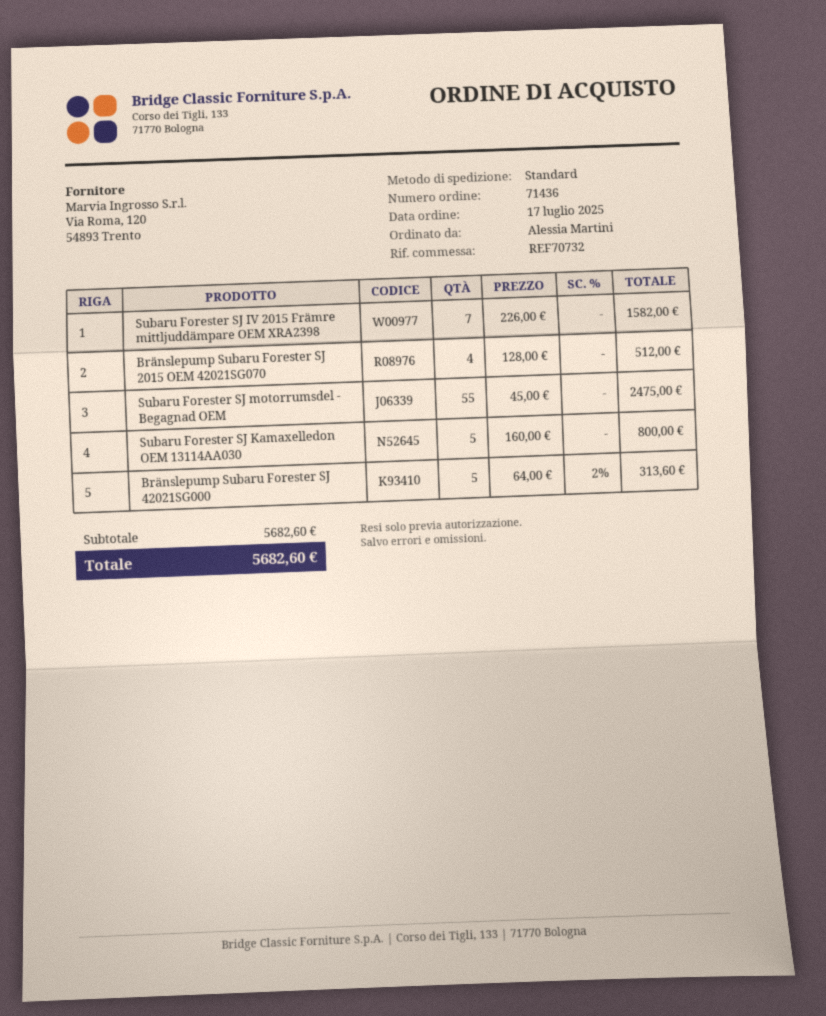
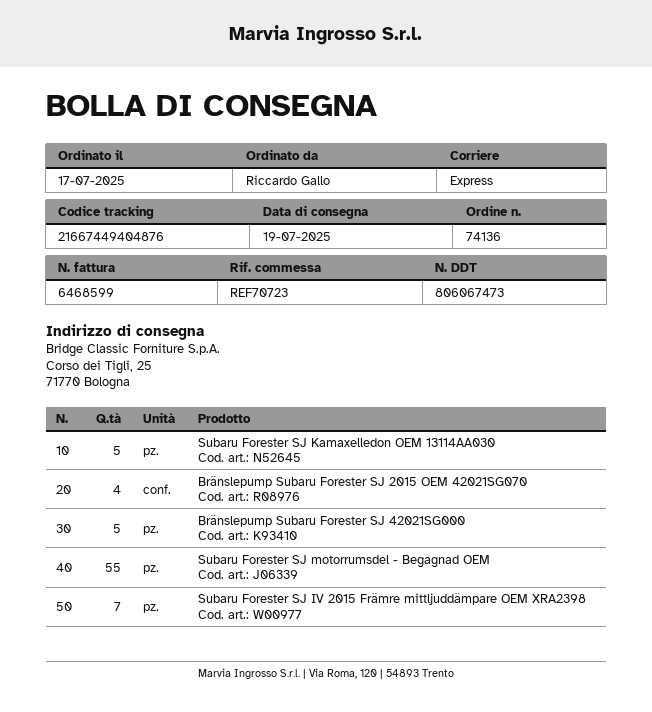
order number: 71436 -> 74136
reference: REF70732 -> REF70723
ordered by: Alessia Martini -> Riccardo Gallo
shipping method: standard -> express

